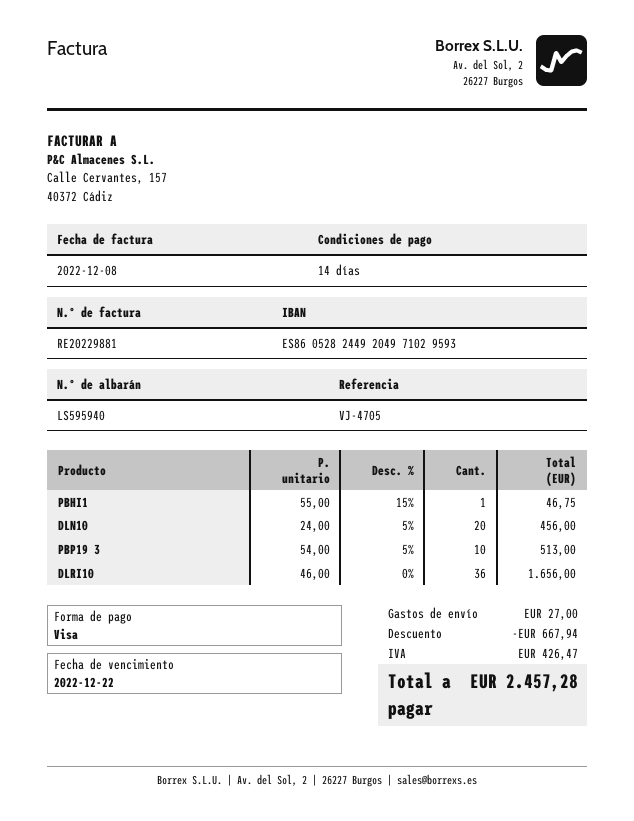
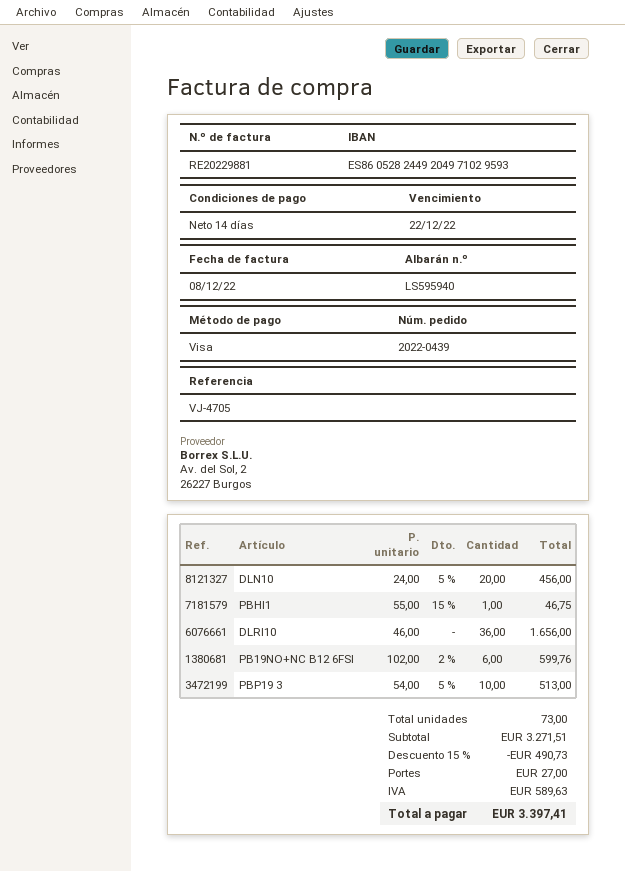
PB19NO+NC B12 6FSI: none -> 6 x 102.00 - 2% = 599.76
discount: 667.94 -> 490.73
tax: 426.47 -> 589.63
total: 2457.28 -> 3397.41

